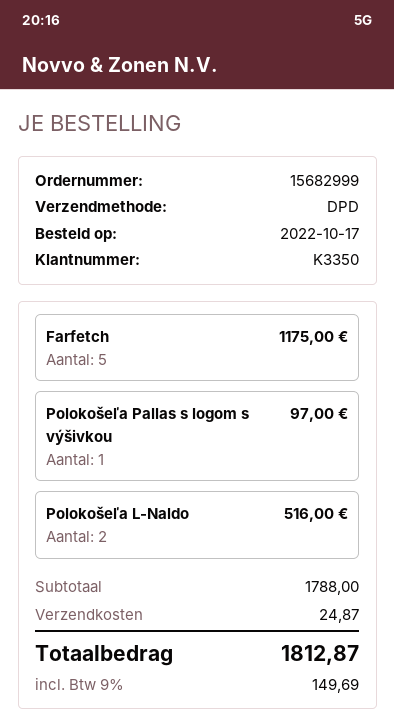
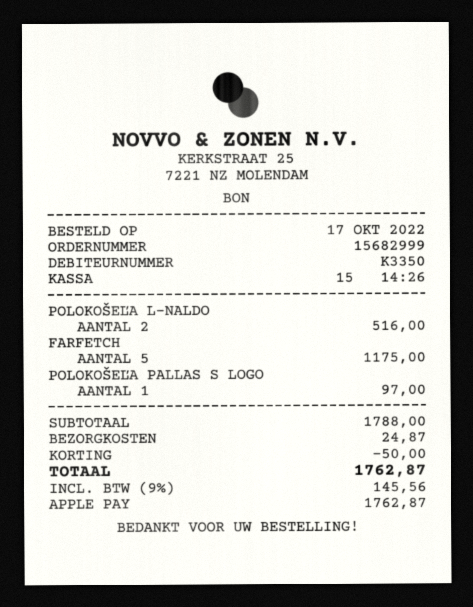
discount: none -> 50.00
tax: 9% = 149.69 -> 9% = 145.56
total: 1812.87 -> 1762.87

